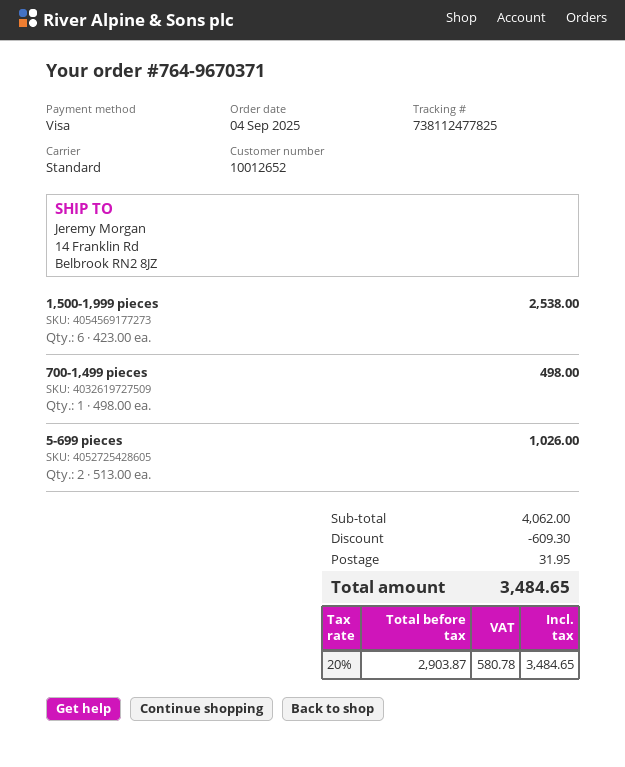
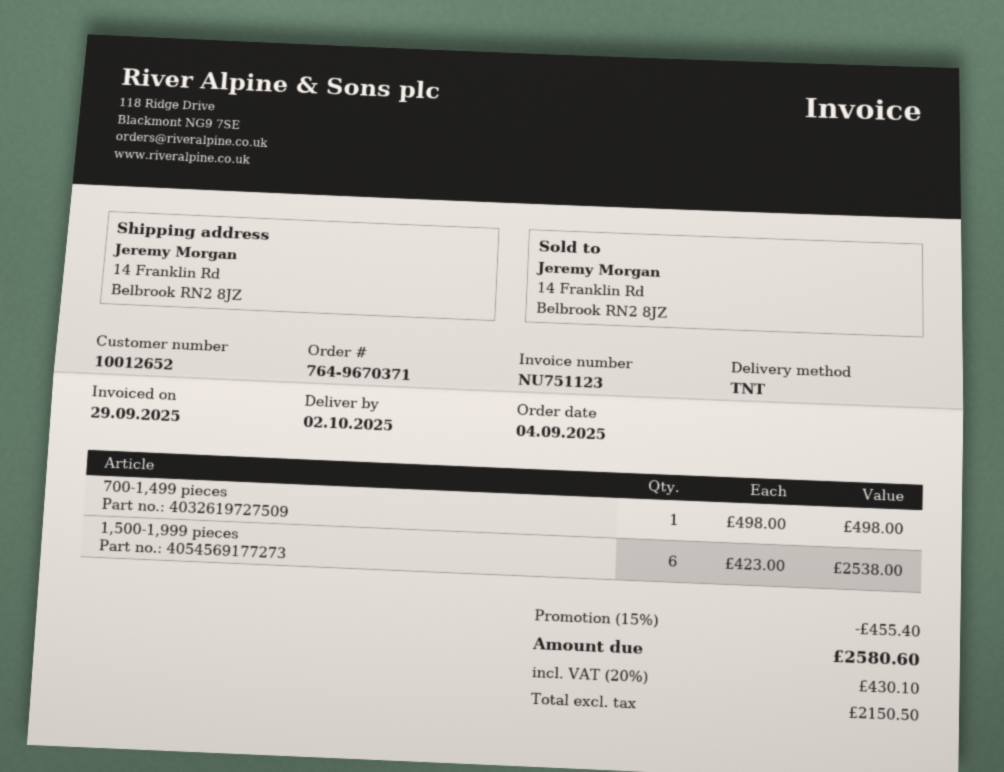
shipping method: standard -> TNT
5-699 pieces: 2 x 513.00 = 1026.00 -> none
discount: 609.30 -> 455.40
shipping: 31.95 -> none
net: 2903.87 -> 2150.50
tax: 20% = 580.78 -> 20% = 430.10
total: 3484.65 -> 2580.60

